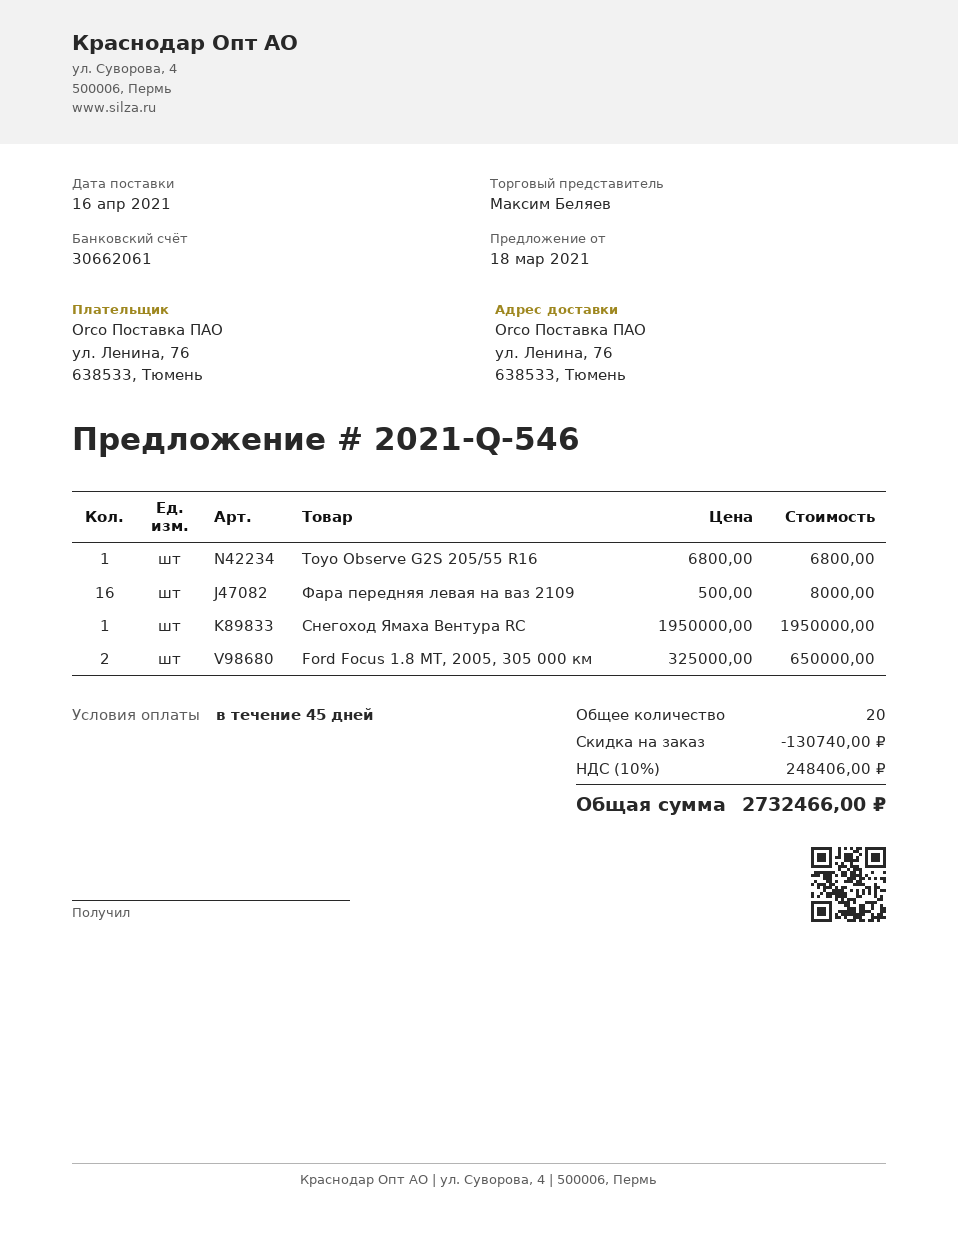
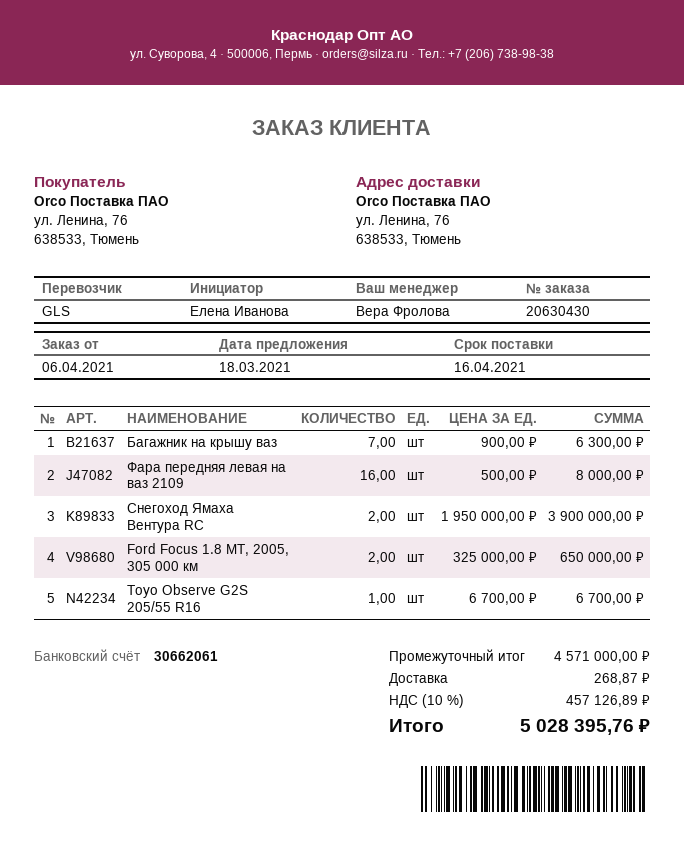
sales rep: Максим Беляев -> Вера Фролова
Toyo Observe G2S 205/55 R16: 1 x 6800.00 = 6800.00 -> 1 x 6700.00 = 6700.00
Снегоход Ямаха Вентура RC: 1 x 1950000.00 = 1950000.00 -> 2 x 1950000.00 = 3900000.00
Багажник на крышу ваз: none -> 7 x 900.00 = 6300.00
discount: 130740.00 -> none
shipping: none -> 268.87
tax: 10% = 248406.00 -> 10% = 457126.89
total: 2732466.00 -> 5028395.76

